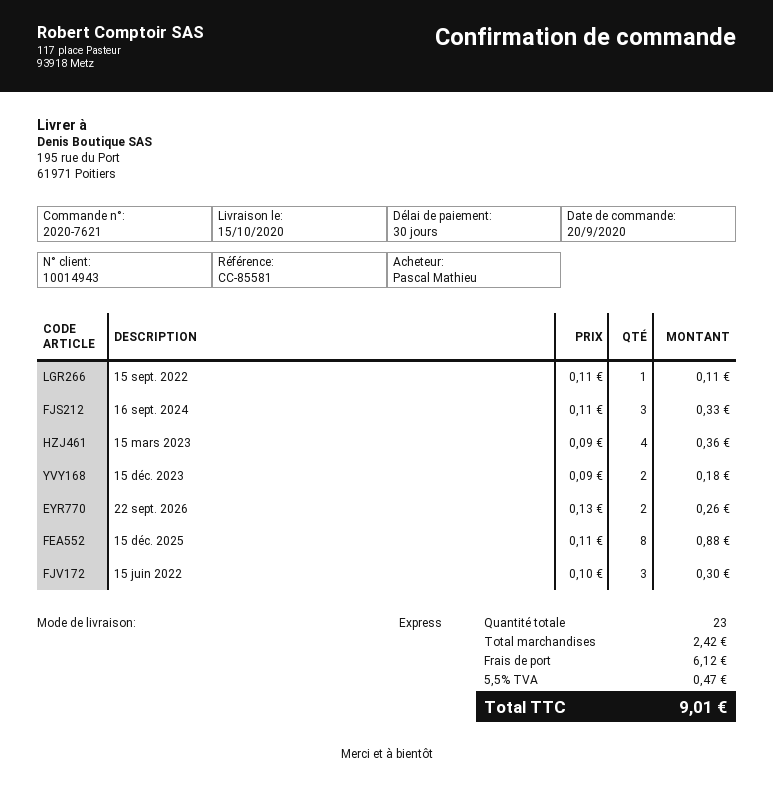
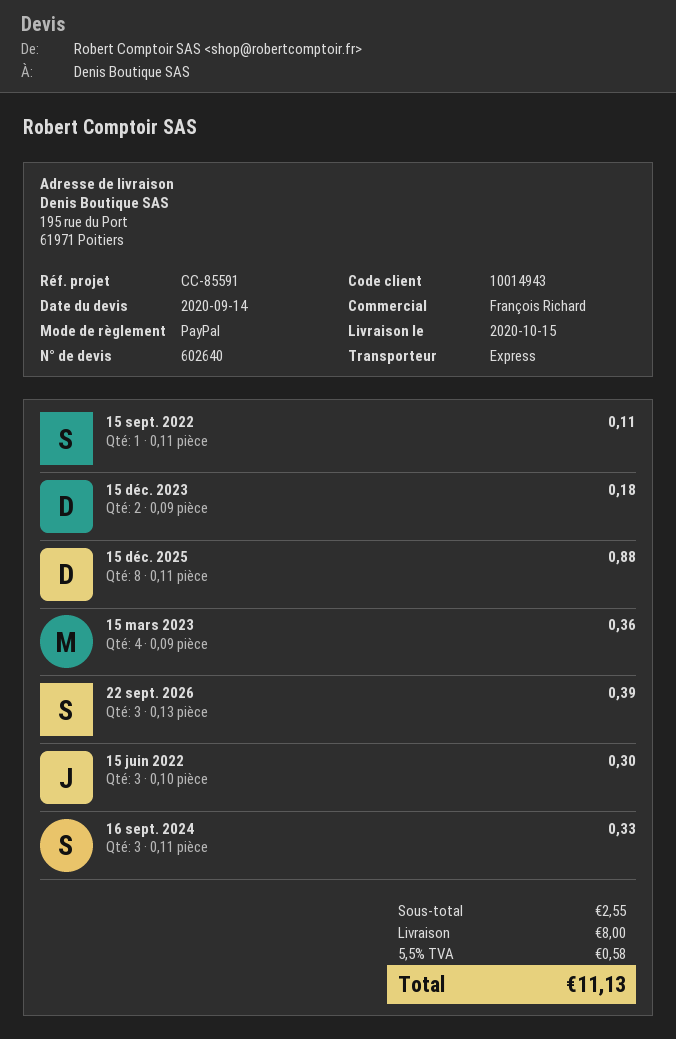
reference: CC-85581 -> CC-85591
22 sept. 2026: 2 x 0.13 = 0.26 -> 3 x 0.13 = 0.39
subtotal: 2.42 -> 2.55
shipping: 6.12 -> 8.00
tax: 5.5% = 0.47 -> 5.5% = 0.58
total: 9.01 -> 11.13

